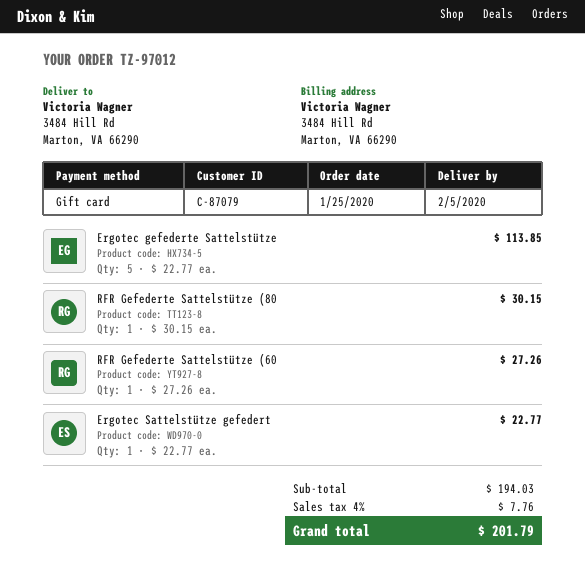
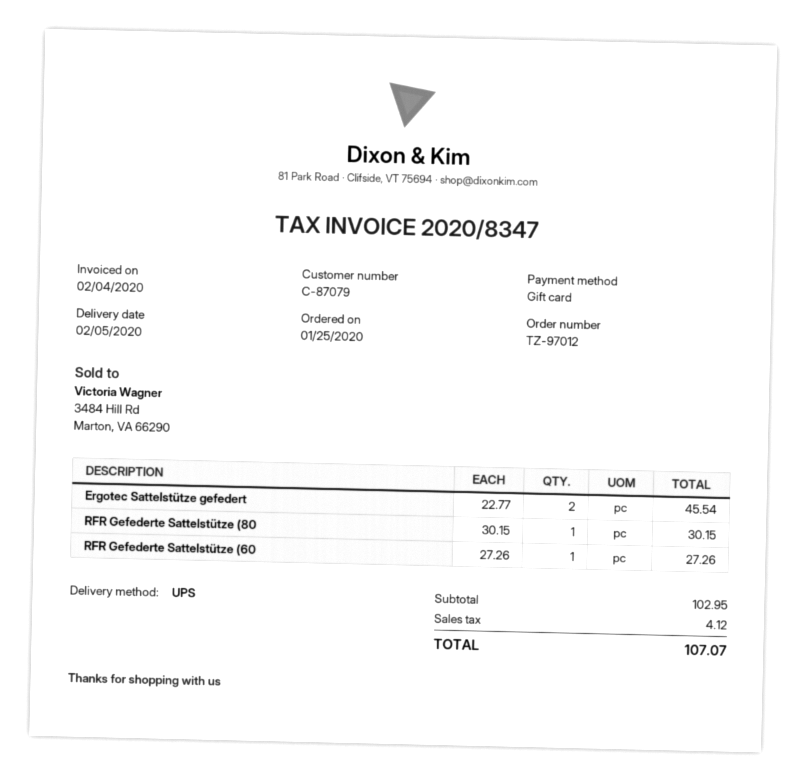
Ergotec gefederte Sattelstütze: 5 x 22.77 = 113.85 -> none
Ergotec Sattelstütze gefedert: 1 x 22.77 = 22.77 -> 2 x 22.77 = 45.54
subtotal: 194.03 -> 102.95
tax: 7.76 -> 4.12
total: 201.79 -> 107.07

